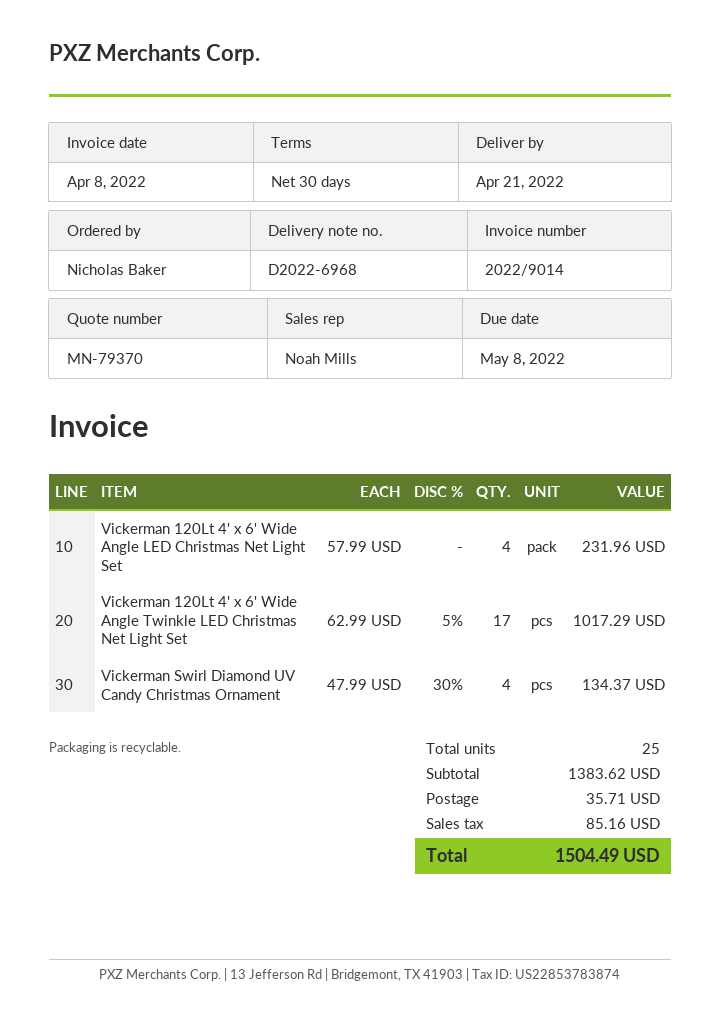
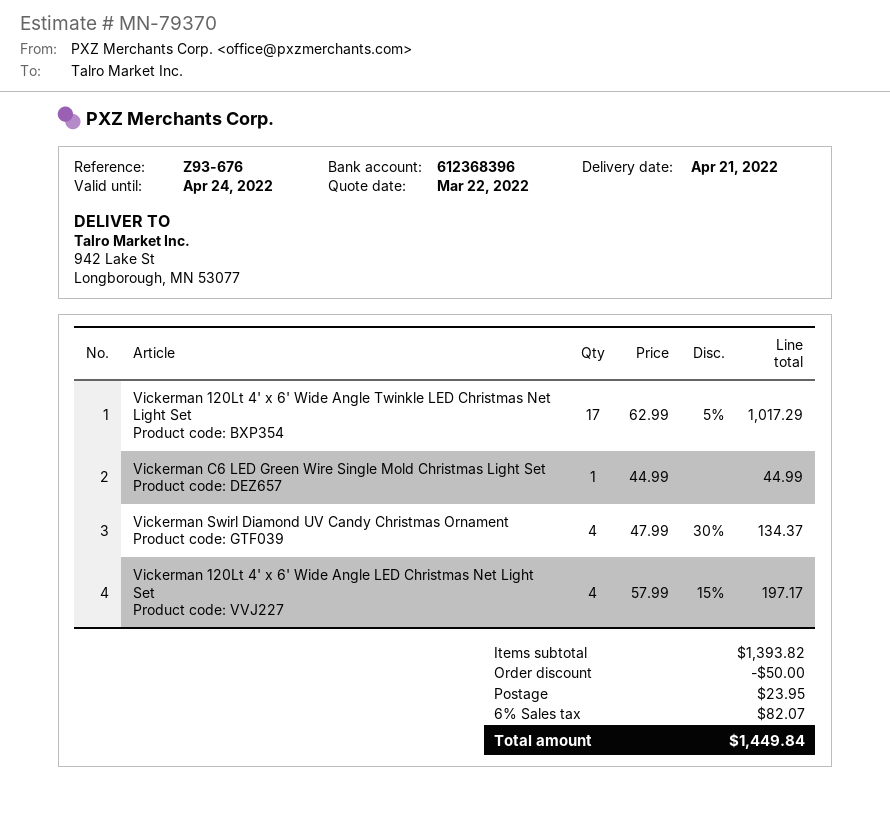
Vickerman 120Lt 4' x 6' Wide Angle LED Christmas Net Light Set: 4 x 57.99 = 231.96 -> 4 x 57.99 - 15% = 197.17
Vickerman C6 LED Green Wire Single Mold Christmas Light Set: none -> 1 x 44.99 = 44.99
subtotal: 1383.62 -> 1393.82
discount: none -> 50.00
shipping: 35.71 -> 23.95
tax: 85.16 -> 82.07
total: 1504.49 -> 1449.84

